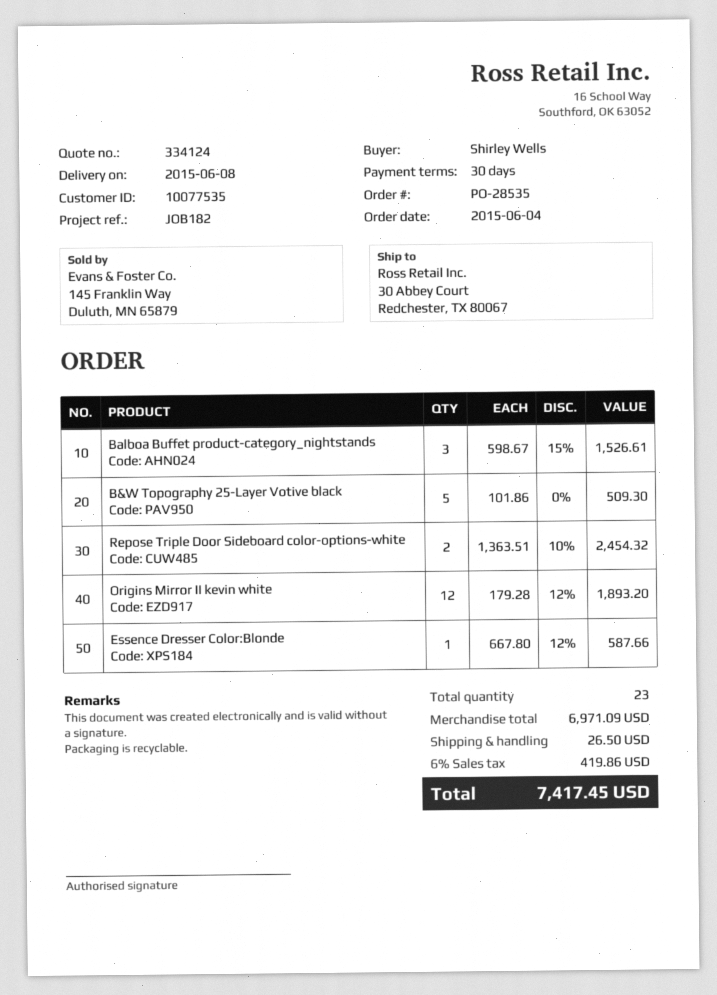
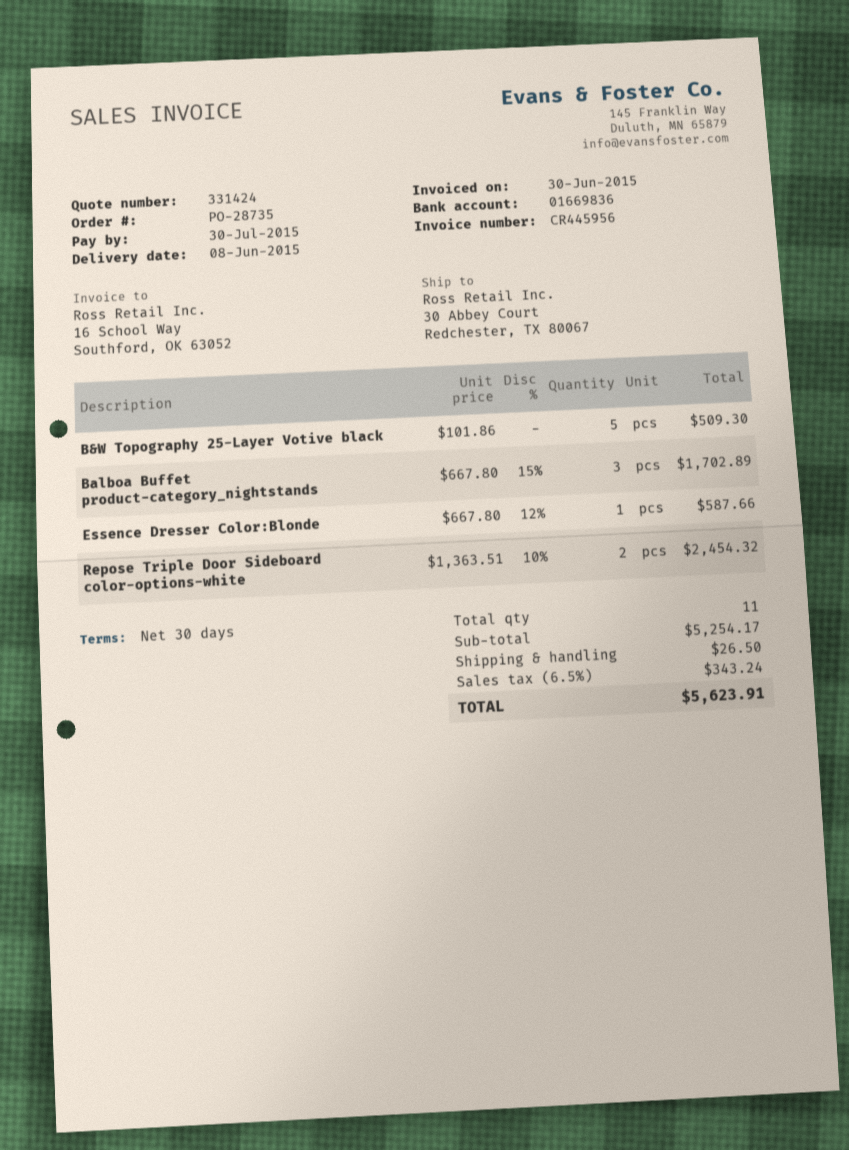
quote number: 334124 -> 331424
order number: PO-28535 -> PO-28735
Balboa Buffet product-category_nightstands: 3 x 598.67 - 15% = 1526.61 -> 3 x 667.80 - 15% = 1702.89
Origins Mirror II kevin white: 12 x 179.28 - 12% = 1893.20 -> none
total quantity: 23 -> 11
subtotal: 6971.09 -> 5254.17
tax: 6% = 419.86 -> 6.5% = 343.24
total: 7417.45 -> 5623.91

